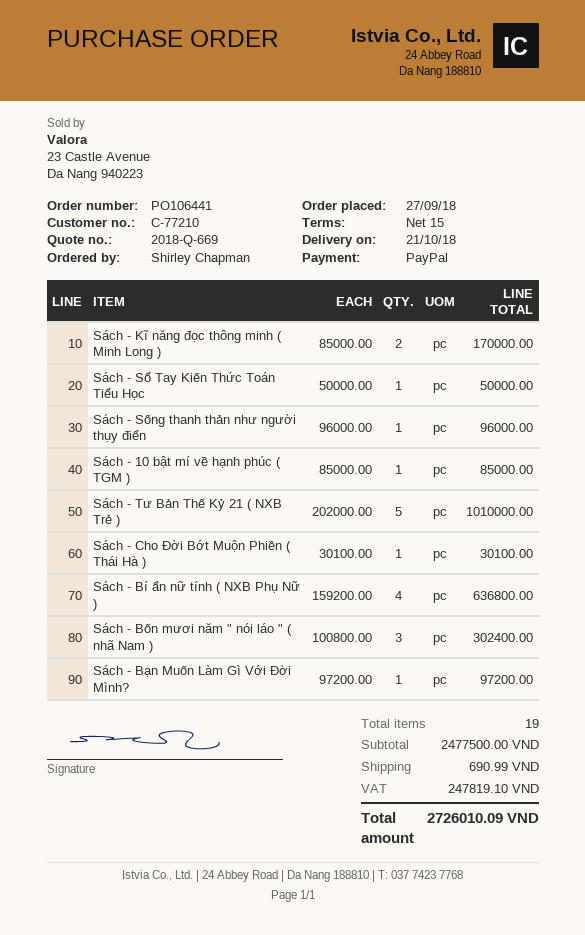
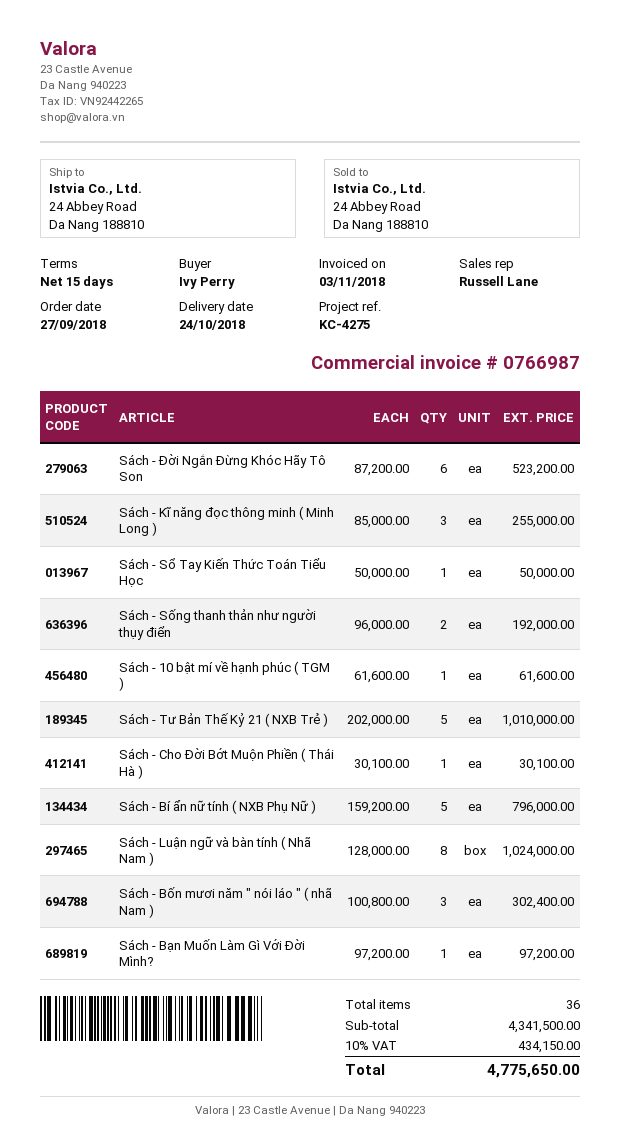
delivery date: 2018-10-21 -> 2018-10-24
ordered by: Shirley Chapman -> Ivy Perry
Sách - Kĩ năng đọc thông minh ( Minh Long ): 2 x 85000.00 = 170000.00 -> 3 x 85000.00 = 255000.00
Sách - Sống thanh thản như người thụy điển: 1 x 96000.00 = 96000.00 -> 2 x 96000.00 = 192000.00
Sách - 10 bật mí về hạnh phúc ( TGM ): 1 x 85000.00 = 85000.00 -> 1 x 61600.00 = 61600.00
Sách - Bí ẩn nữ tính ( NXB Phụ Nữ ): 4 x 159200.00 = 636800.00 -> 5 x 159200.00 = 796000.00
Sách - Đời Ngắn Đừng Khóc Hãy Tô Son: none -> 6 x 87200.00 = 523200.00
Sách - Luận ngữ và bàn tính ( Nhã Nam ): none -> 8 x 128000.00 = 1024000.00
total quantity: 19 -> 36
subtotal: 2477500.00 -> 4341500.00
shipping: 690.99 -> none
tax: 247819.10 -> 434150.00
total: 2726010.09 -> 4775650.00

